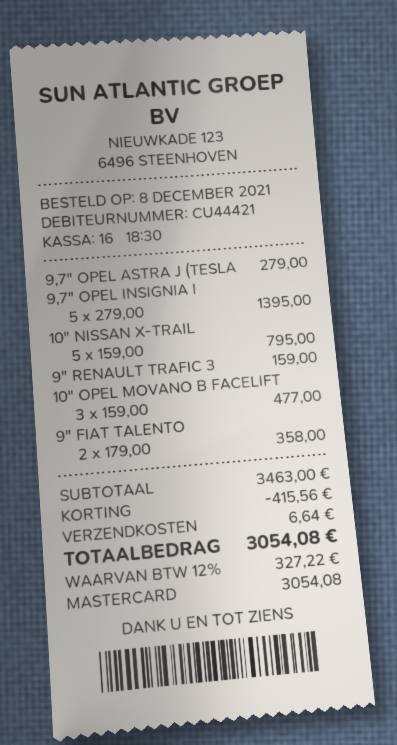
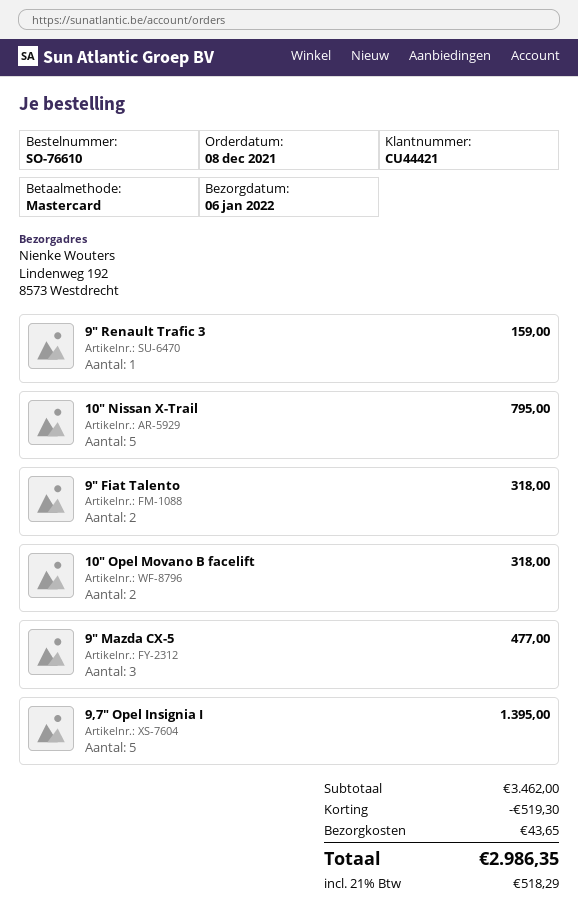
9,7" OPEL ASTRA J (TESLA: 1 for 279.00 -> none
10" OPEL MOVANO B FACELIFT: 3 for 477.00 -> 2 for 318.00
9" FIAT TALENTO: 2 for 358.00 -> 2 for 318.00
9" Mazda CX-5: none -> 3 for 477.00
subtotal: 3463.00 -> 3462.00
discount: 415.56 -> 519.30
shipping: 6.64 -> 43.65
tax: 12% = 327.22 -> 21% = 518.29
total: 3054.08 -> 2986.35

